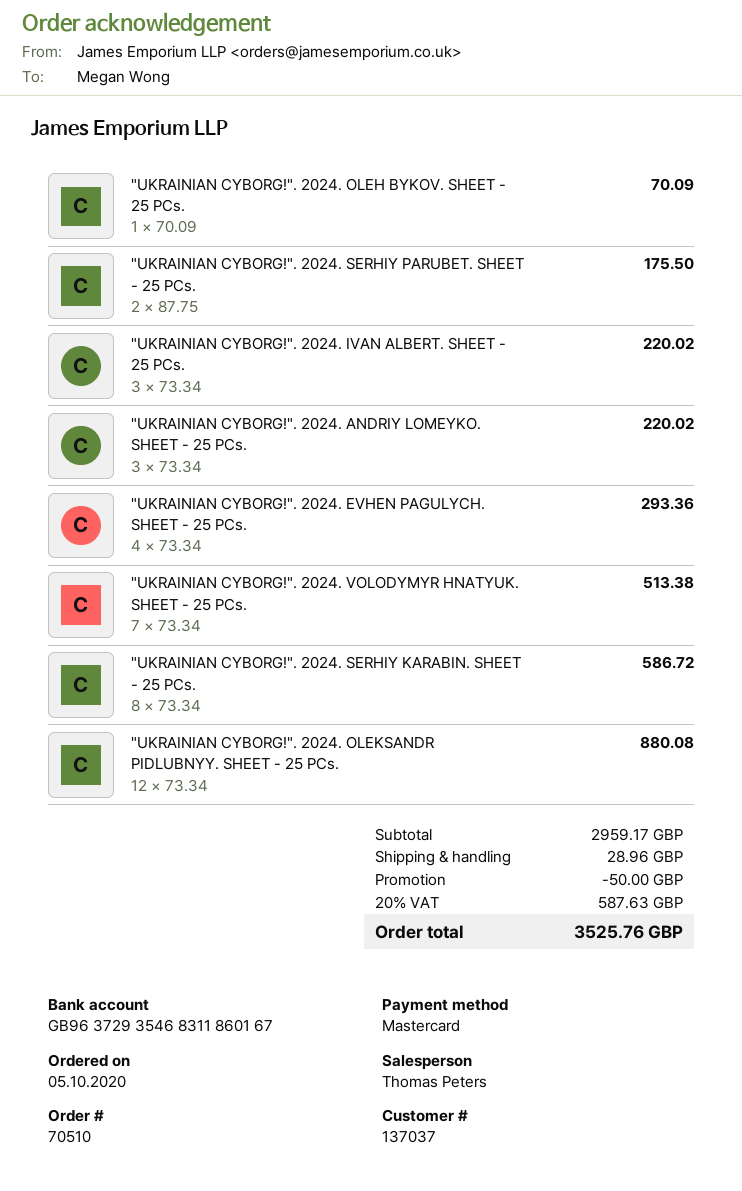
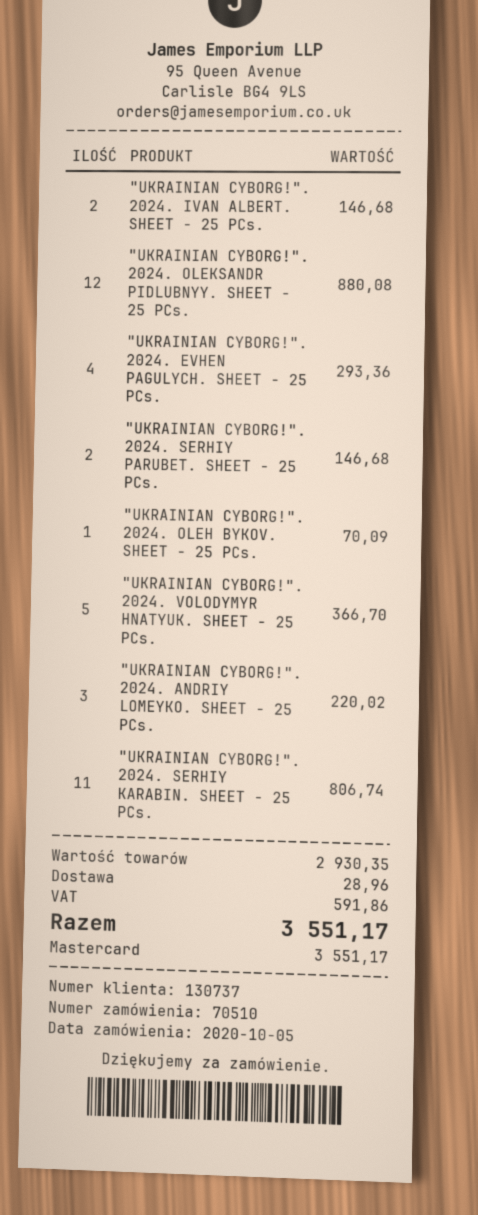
customer number: 137037 -> 130737
"UKRAINIAN CYBORG!". 2024. SERHIY PARUBET. SHEET - 25 PCs.: 2 for 175.50 -> 2 for 146.68
"UKRAINIAN CYBORG!". 2024. IVAN ALBERT. SHEET - 25 PCs.: 3 for 220.02 -> 2 for 146.68
"UKRAINIAN CYBORG!". 2024. VOLODYMYR HNATYUK. SHEET - 25 PCs.: 7 for 513.38 -> 5 for 366.70
"UKRAINIAN CYBORG!". 2024. SERHIY KARABIN. SHEET - 25 PCs.: 8 for 586.72 -> 11 for 806.74
subtotal: 2959.17 -> 2930.35
discount: 50.00 -> none
tax: 587.63 -> 591.86
total: 3525.76 -> 3551.17

